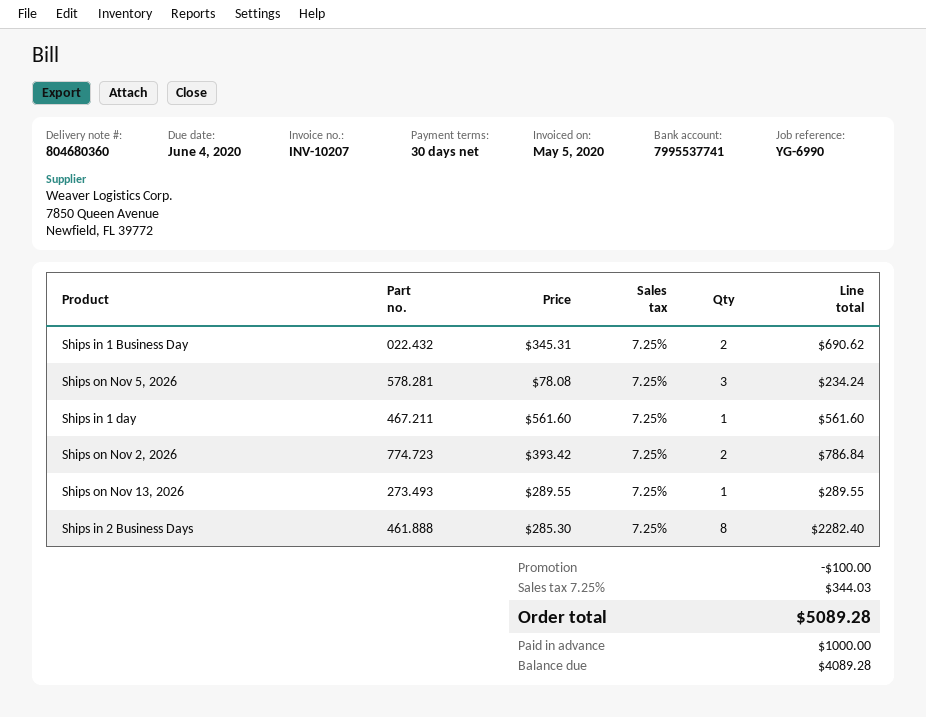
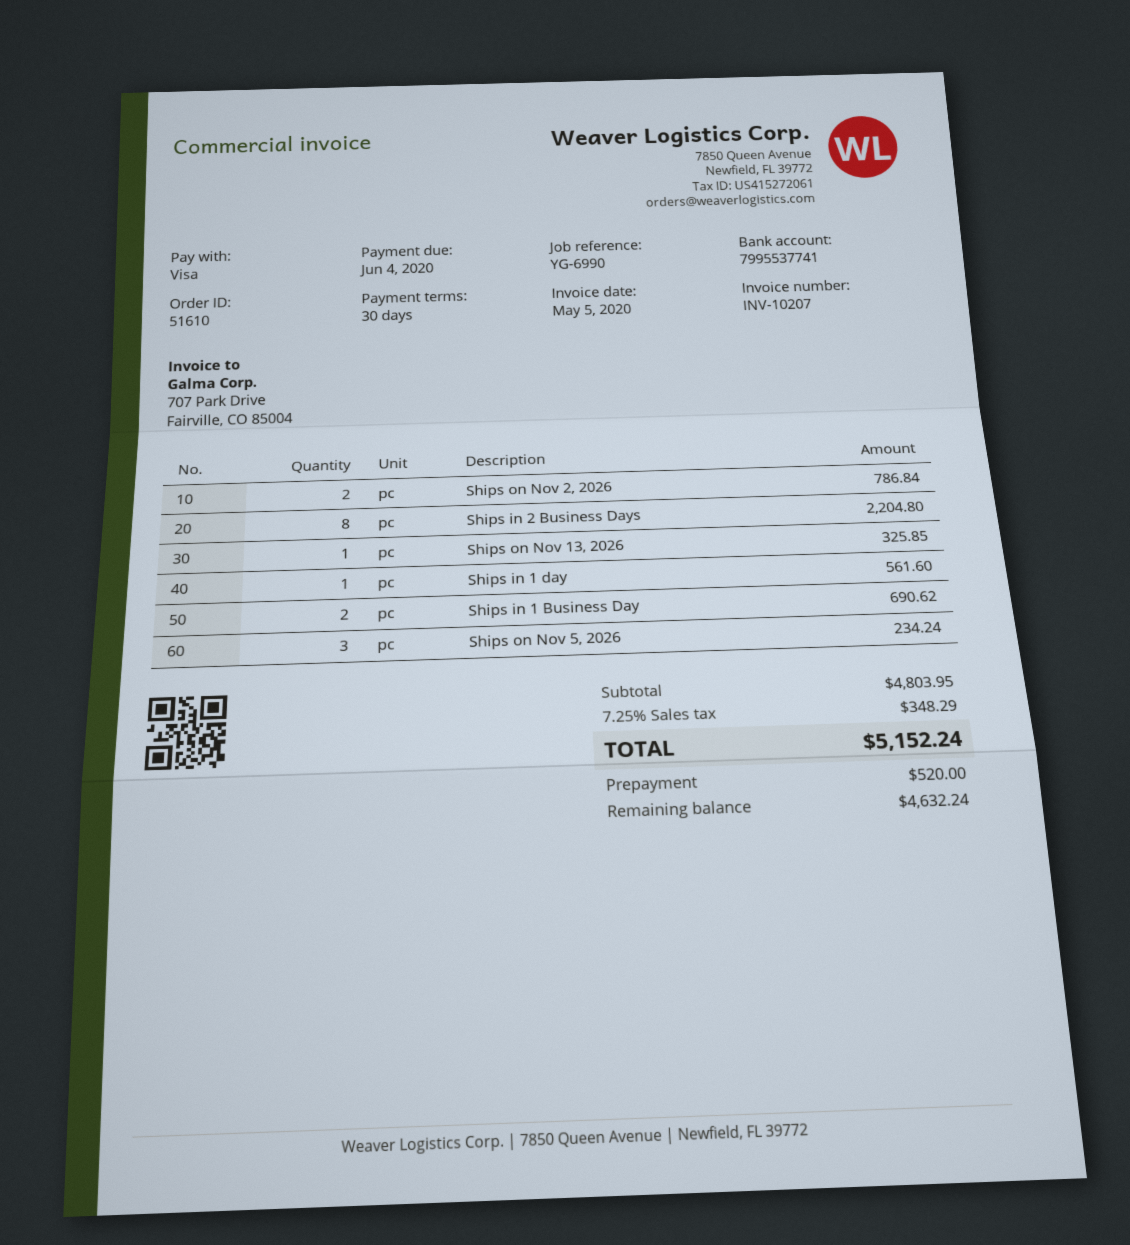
Ships on Nov 13, 2026: 1 for 289.55 -> 1 for 325.85
Ships in 2 Business Days: 8 for 2282.40 -> 8 for 2204.80
discount: 100.00 -> none
tax: 7.25% = 344.03 -> 7.25% = 348.29
total: 5089.28 -> 5152.24
deposit: 1000.00 -> 520.00
balance: 4089.28 -> 4632.24

